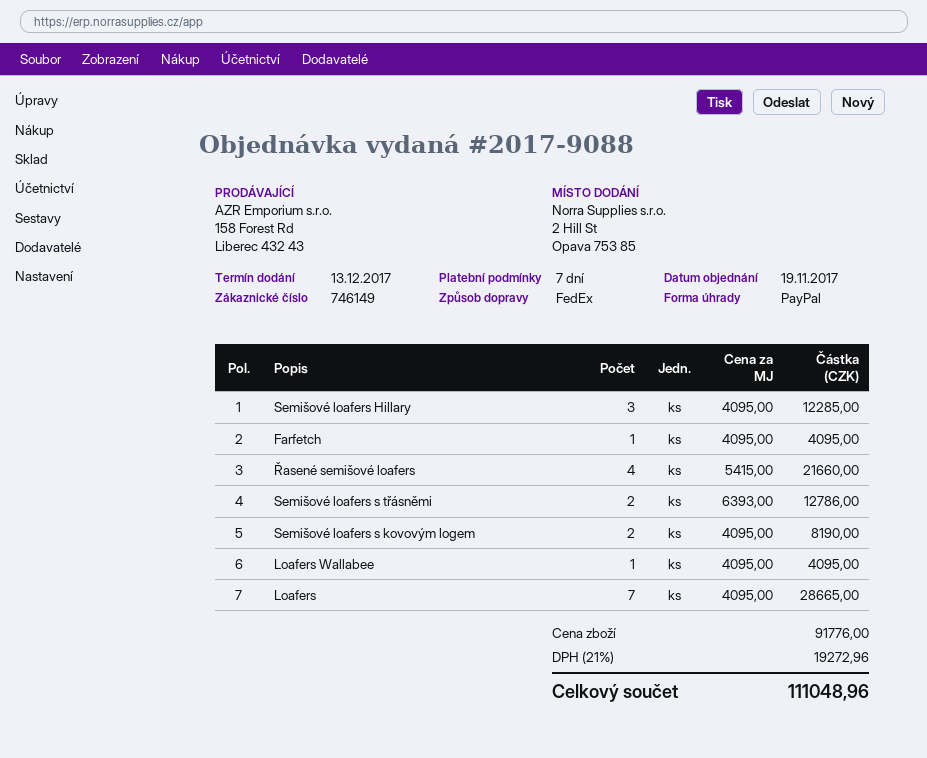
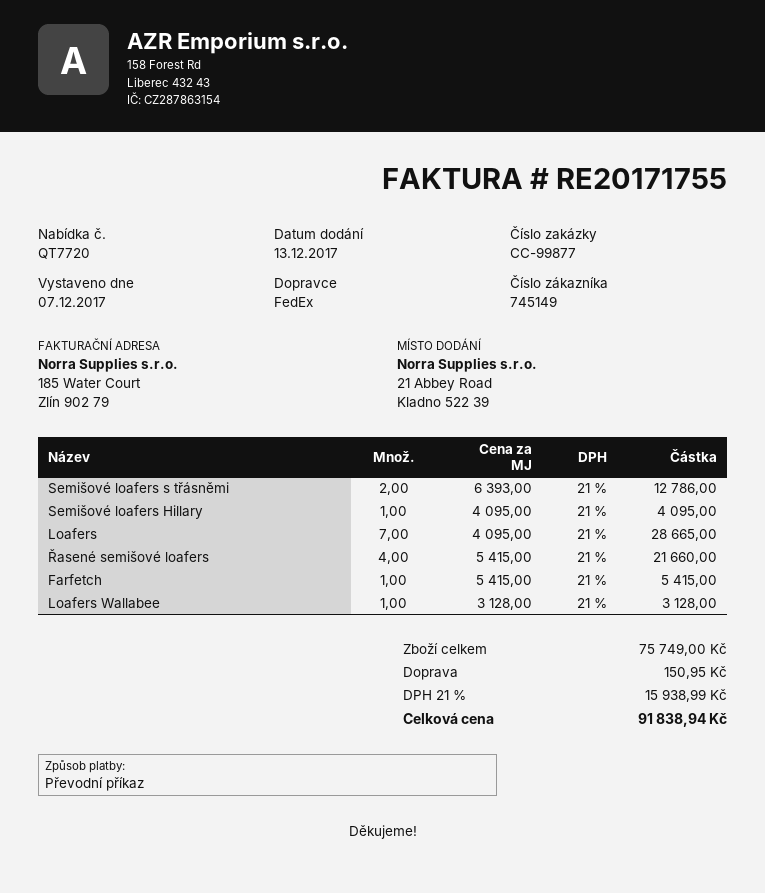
customer number: 746149 -> 745149
payment method: PayPal -> bank transfer
ship to: 2 Hill St, Opava 753 85 -> 21 Abbey Road, Kladno 522 39
Semišové loafers Hillary: 3 x 4095.00 = 12285.00 -> 1 x 4095.00 = 4095.00
Farfetch: 1 x 4095.00 = 4095.00 -> 1 x 5415.00 = 5415.00
Semišové loafers s kovovým logem: 2 x 4095.00 = 8190.00 -> none
Loafers Wallabee: 1 x 4095.00 = 4095.00 -> 1 x 3128.00 = 3128.00
subtotal: 91776.00 -> 75749.00
shipping: none -> 150.95
tax: 21% = 19272.96 -> 21% = 15938.99
total: 111048.96 -> 91838.94

